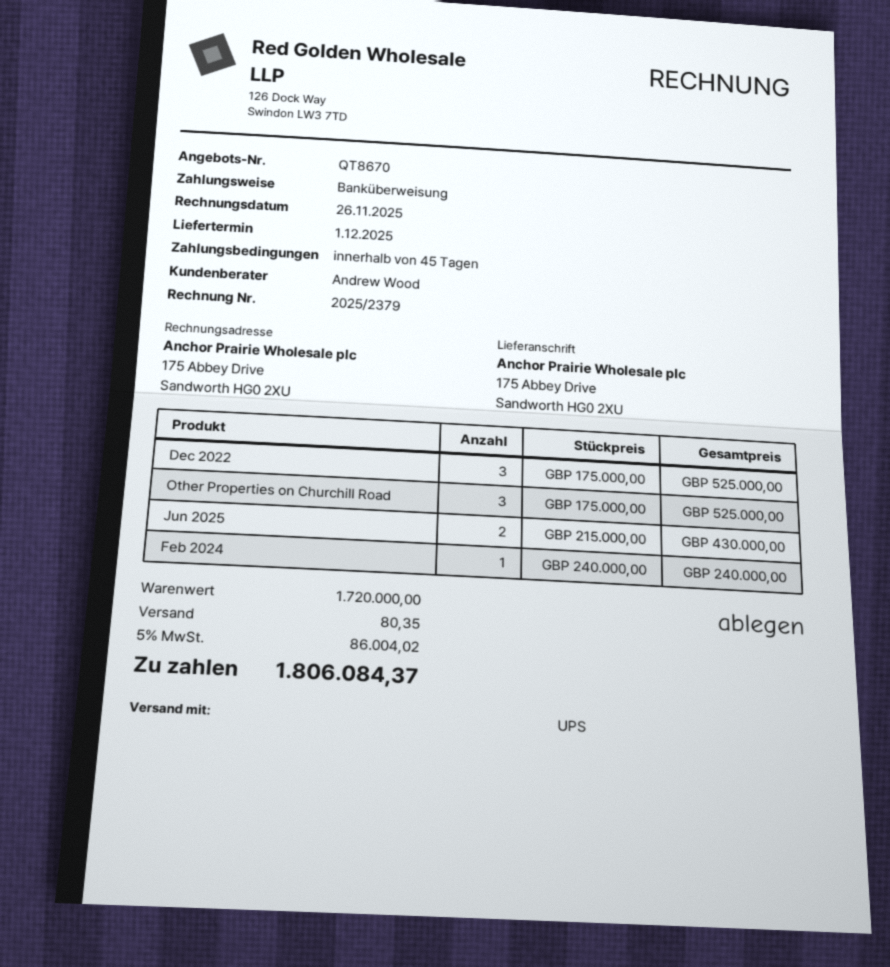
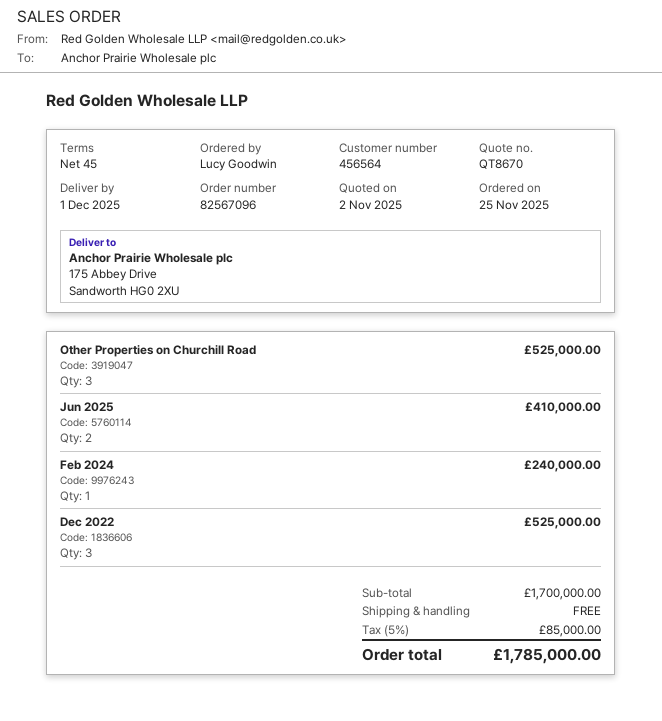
Jun 2025: 2 for 430000.00 -> 2 for 410000.00
subtotal: 1720000.00 -> 1700000.00
shipping: 80.35 -> 0.00
tax: 5% = 86004.02 -> 5% = 85000.00
total: 1806084.37 -> 1785000.00

